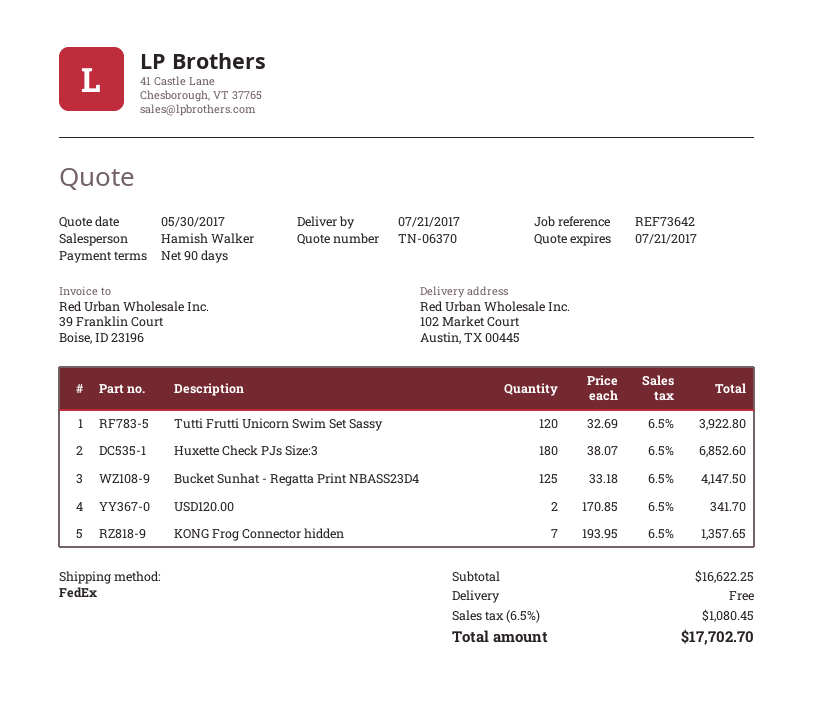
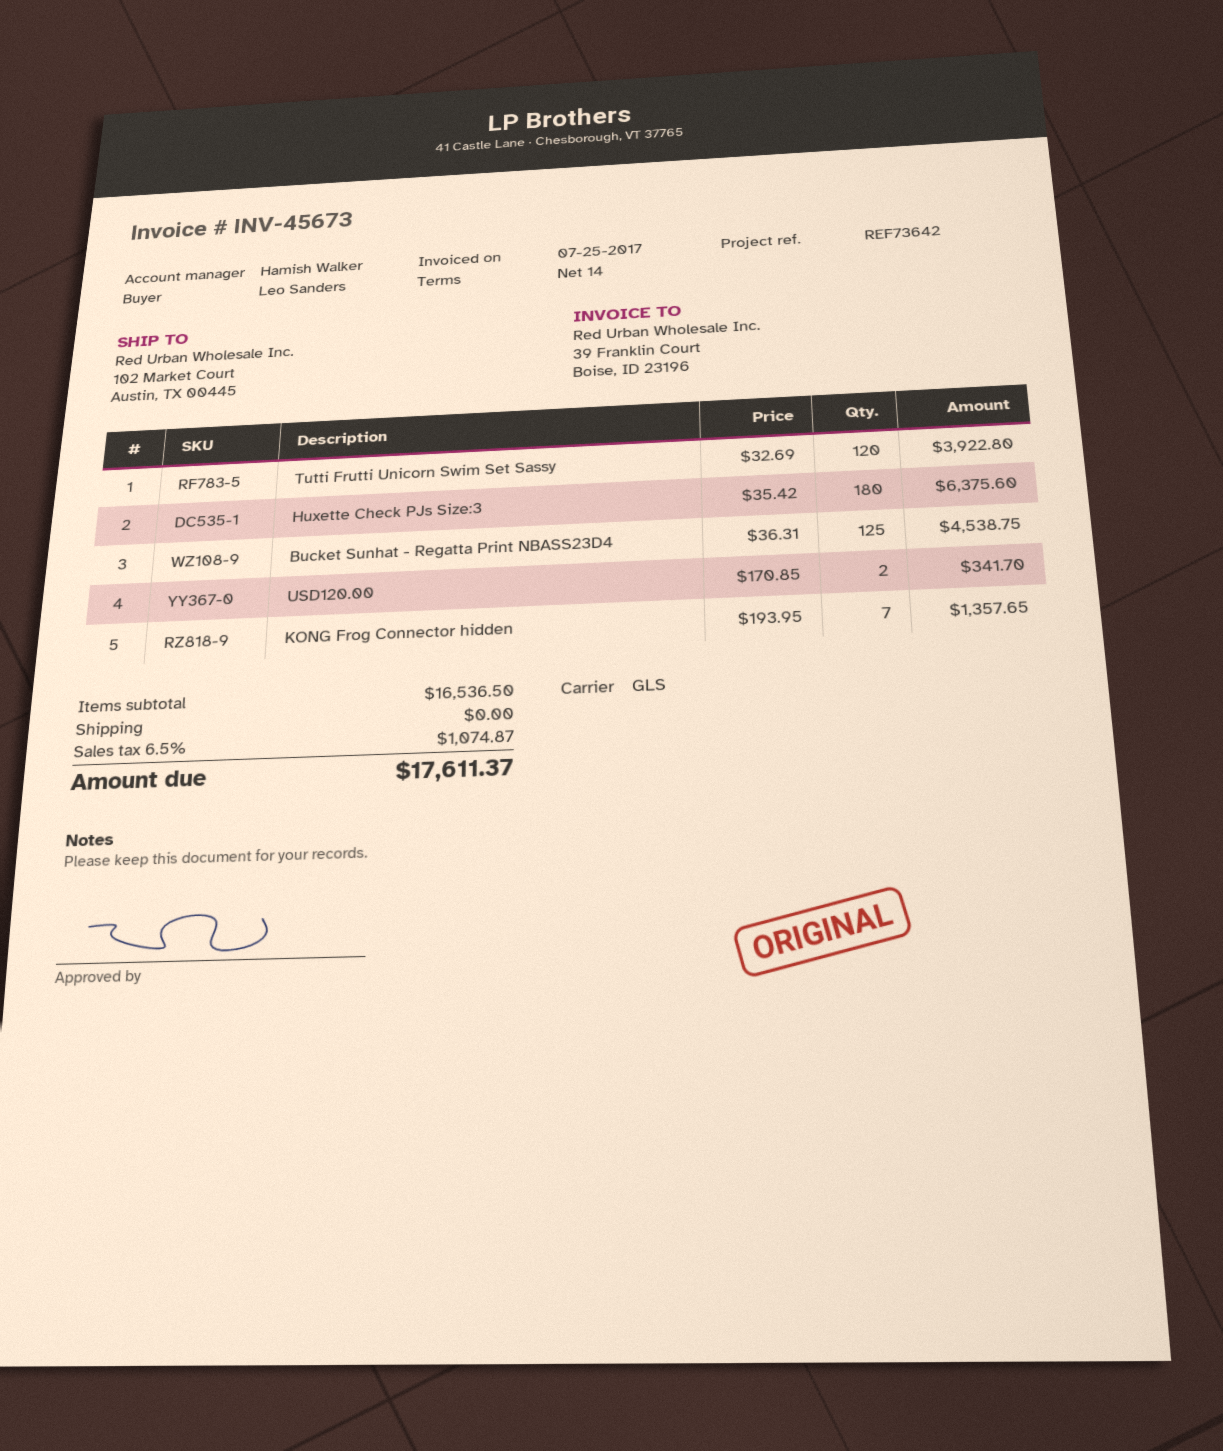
payment terms: 90 days -> 14 days
shipping method: FedEx -> GLS
Huxette Check PJs Size:3: 180 x 38.07 = 6852.60 -> 180 x 35.42 = 6375.60
Bucket Sunhat - Regatta Print NBASS23D4: 125 x 33.18 = 4147.50 -> 125 x 36.31 = 4538.75
subtotal: 16622.25 -> 16536.50
tax: 6.5% = 1080.45 -> 6.5% = 1074.87
total: 17702.70 -> 17611.37

